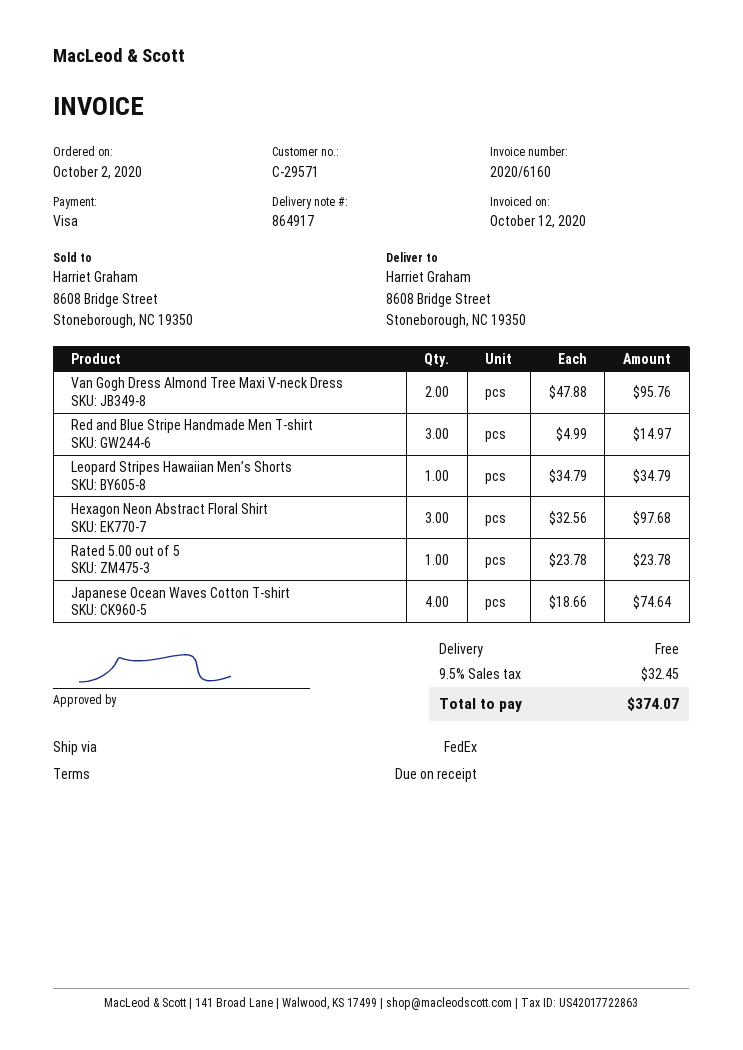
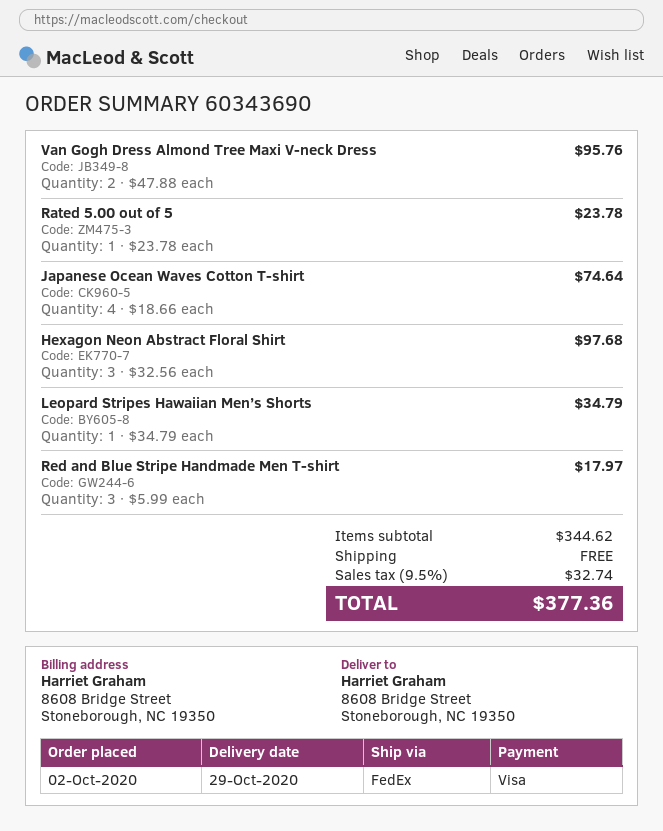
Red and Blue Stripe Handmade Men T-shirt: 3 x 4.99 = 14.97 -> 3 x 5.99 = 17.97
tax: 9.5% = 32.45 -> 9.5% = 32.74
total: 374.07 -> 377.36

